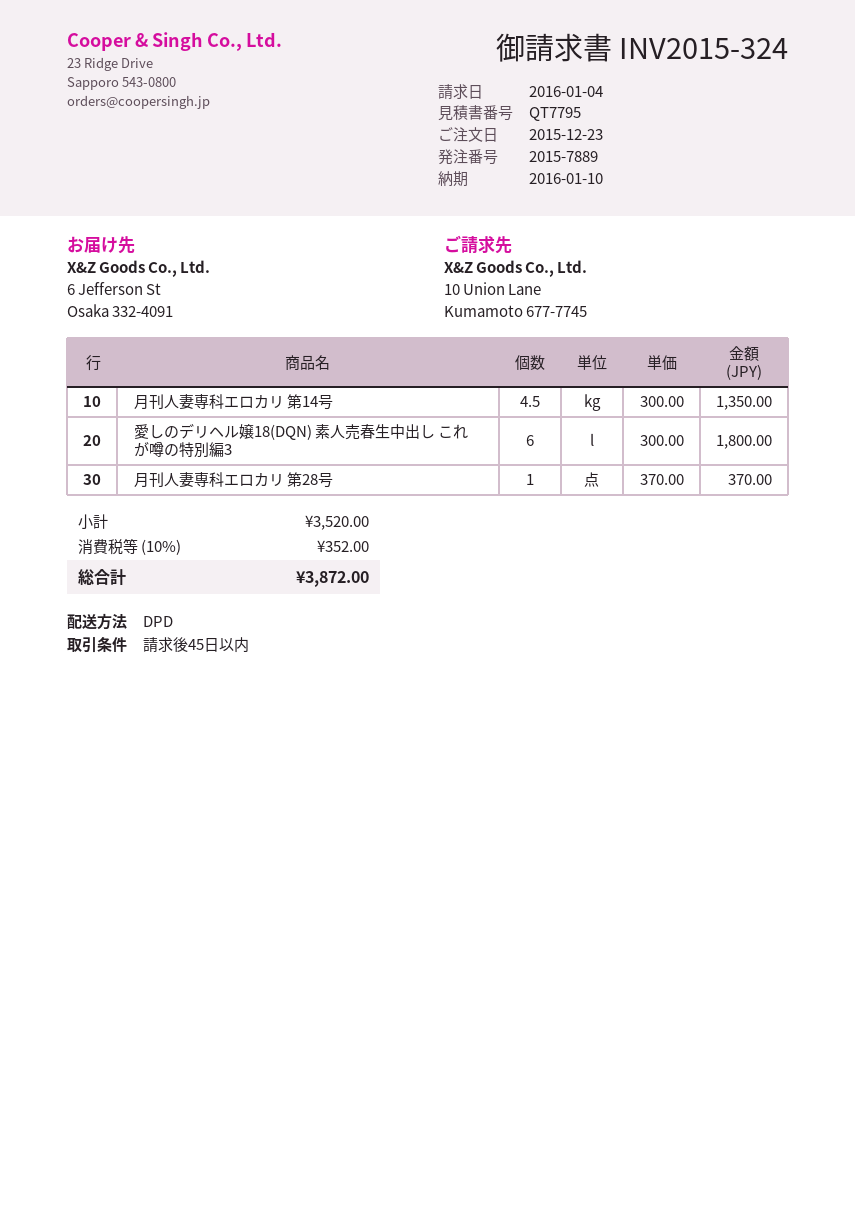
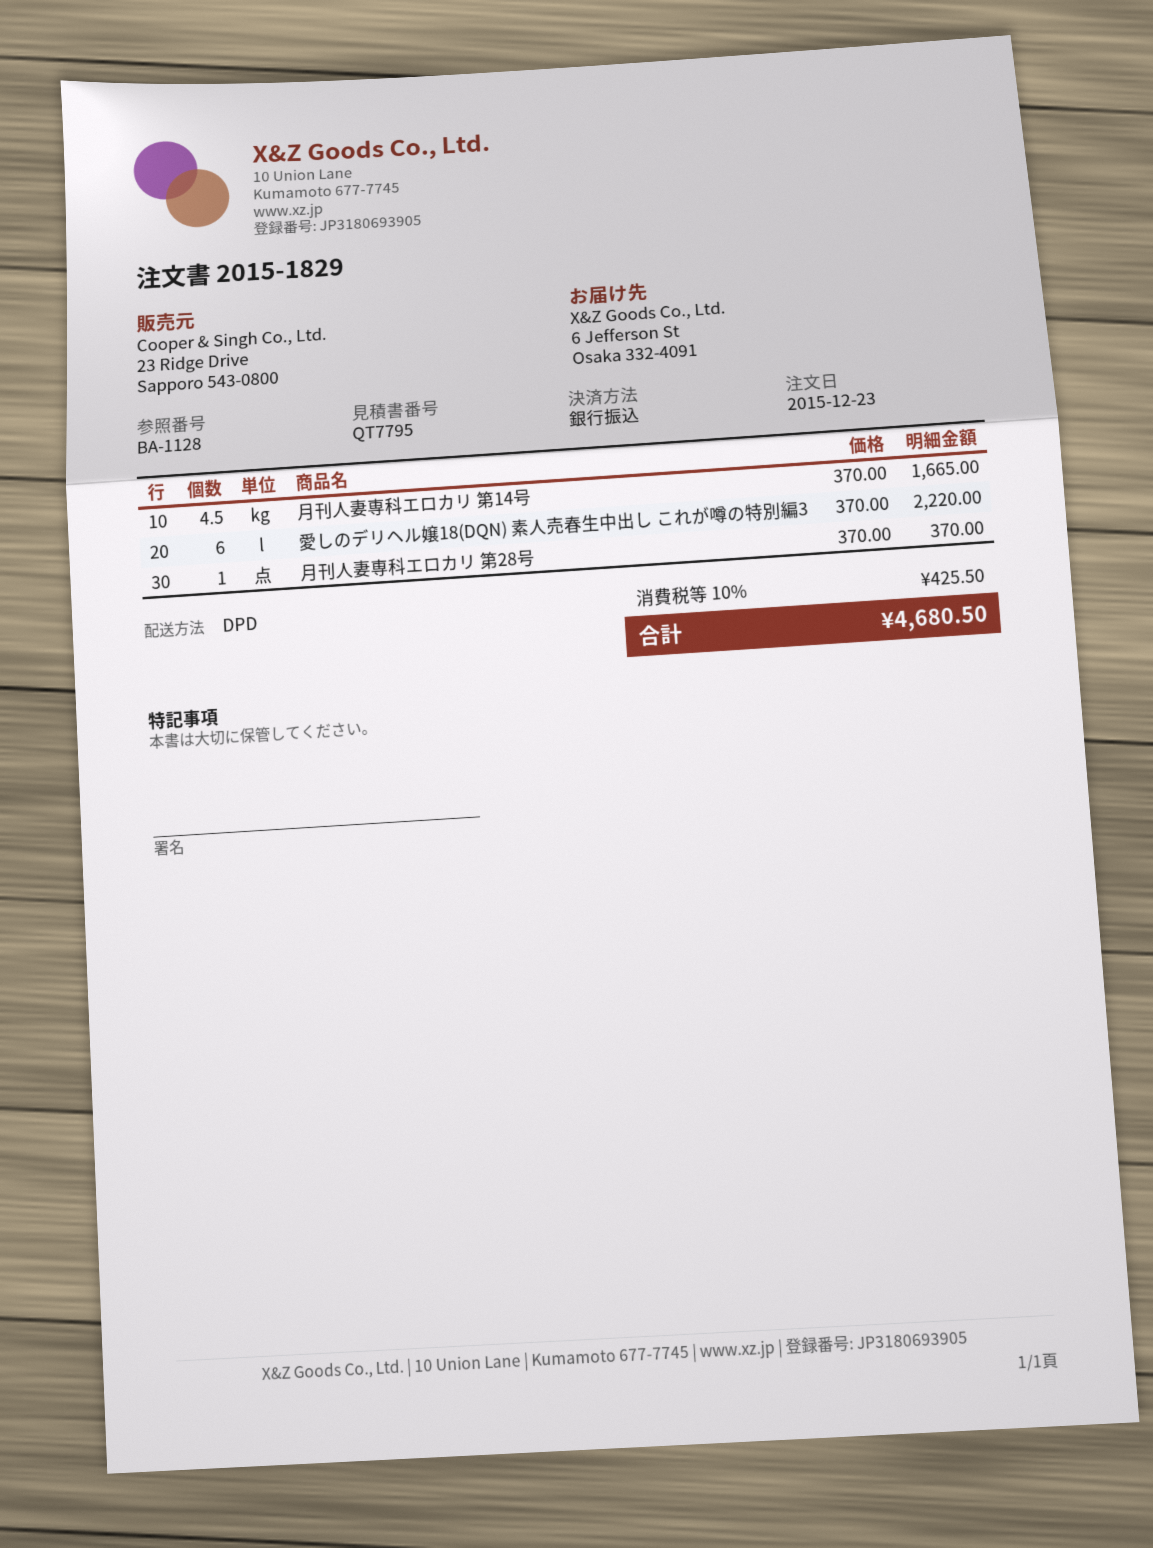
order number: 2015-7889 -> 2015-1829
月刊人妻専科エロカリ 第14号: 4.5 x 300.00 = 1350.00 -> 4.5 x 370.00 = 1665.00
愛しのデリヘル嬢18(DQN) 素人売春生中出し これが噂の特別編3: 6 x 300.00 = 1800.00 -> 6 x 370.00 = 2220.00
tax: 10% = 352.00 -> 10% = 425.50
total: 3872.00 -> 4680.50

